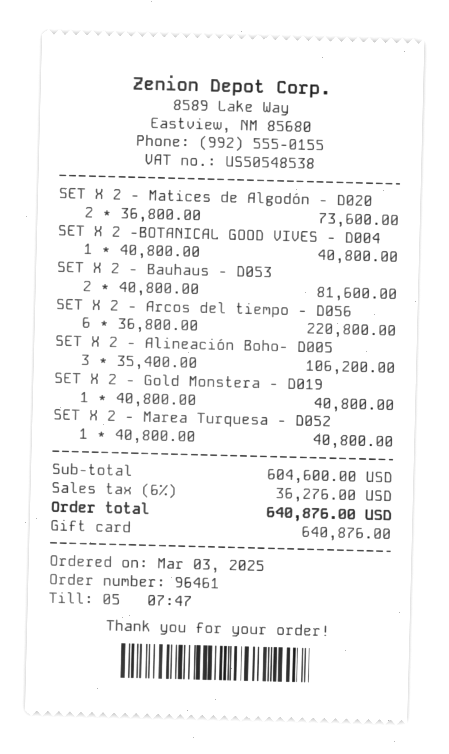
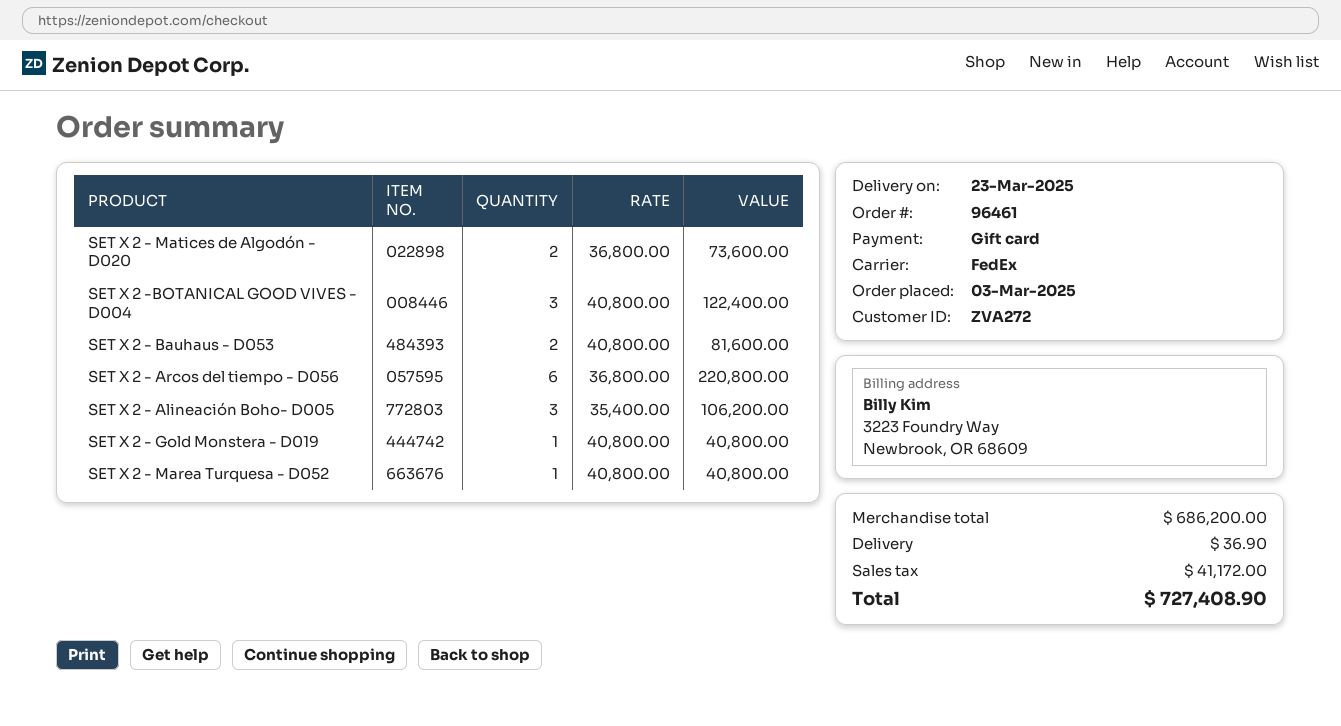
SET X 2 -BOTANICAL GOOD VIVES - D004: 1 x 40800.00 = 40800.00 -> 3 x 40800.00 = 122400.00
subtotal: 604600.00 -> 686200.00
shipping: none -> 36.90
tax: 36276.00 -> 41172.00
total: 640876.00 -> 727408.90

